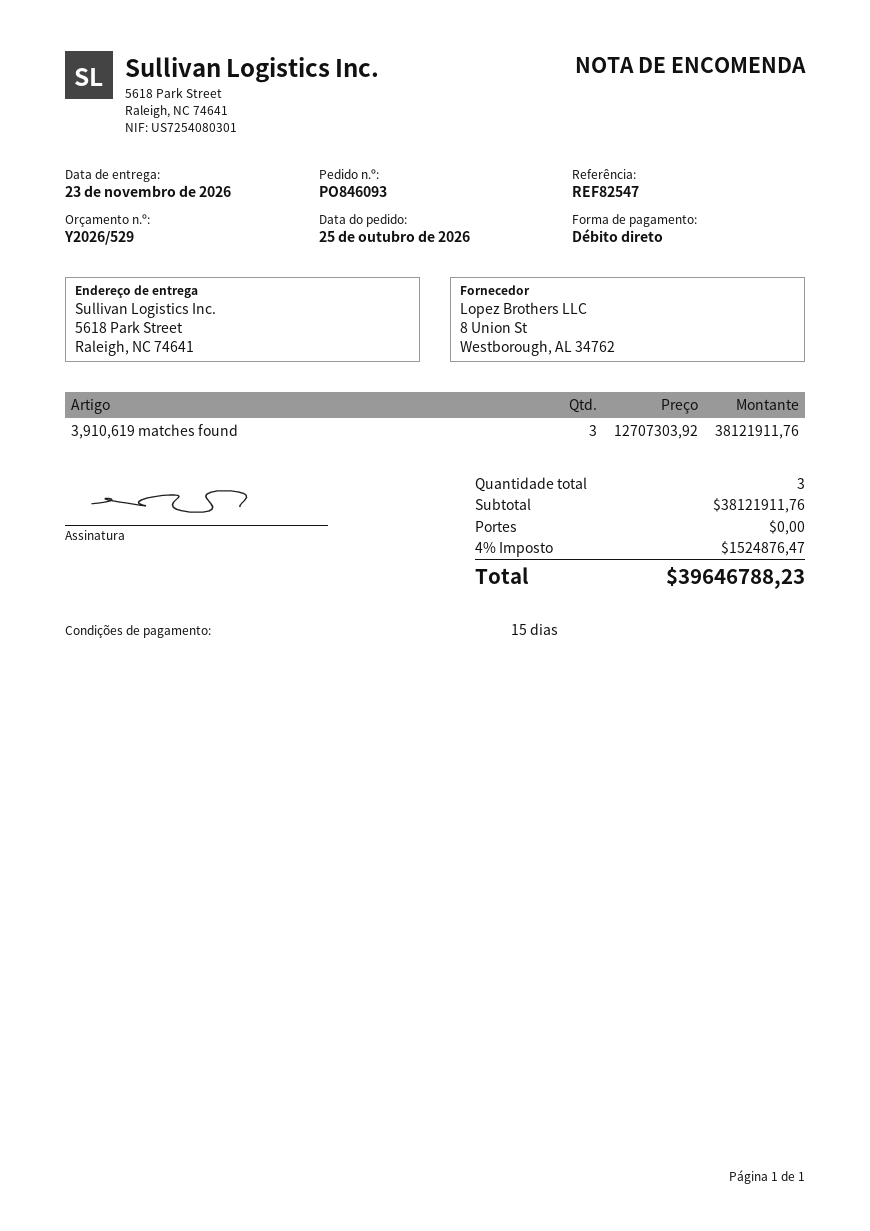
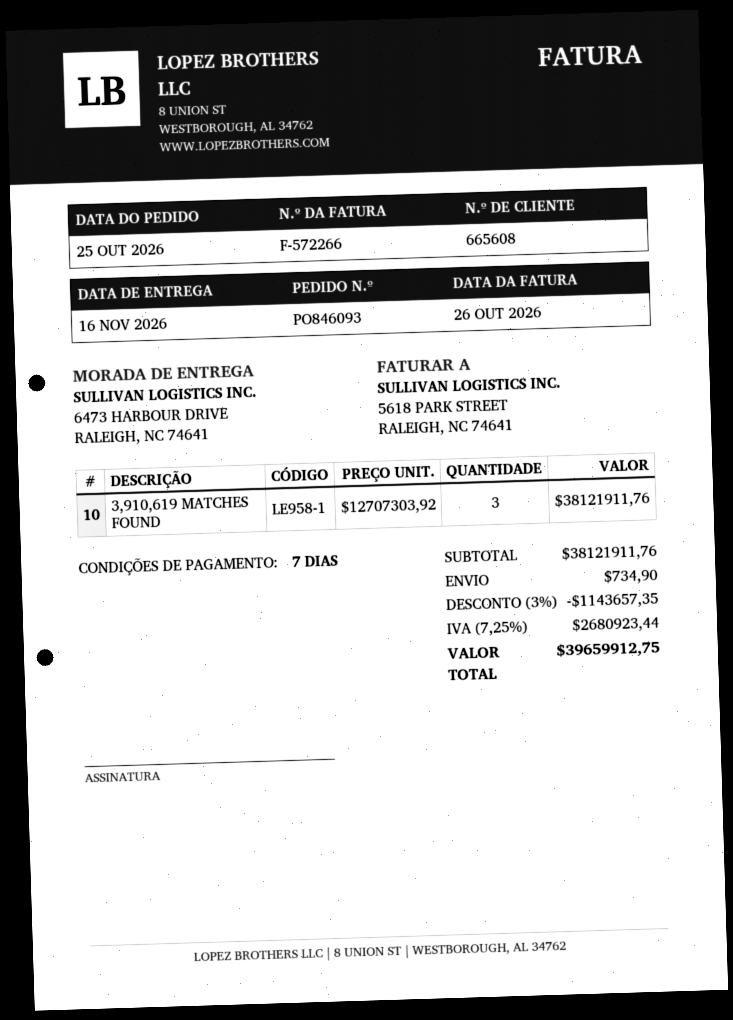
delivery date: 2026-11-23 -> 2026-11-16
payment terms: 15 days -> 7 days
ship to: 5618 Park Street, Raleigh, NC 74641 -> 6473 HARBOUR DRIVE, RALEIGH, NC 74641
discount: none -> 3% = 1143657.35
shipping: 0.00 -> 734.90
tax: 4% = 1524876.47 -> 7.25% = 2680923.44
total: 39646788.23 -> 39659912.75

